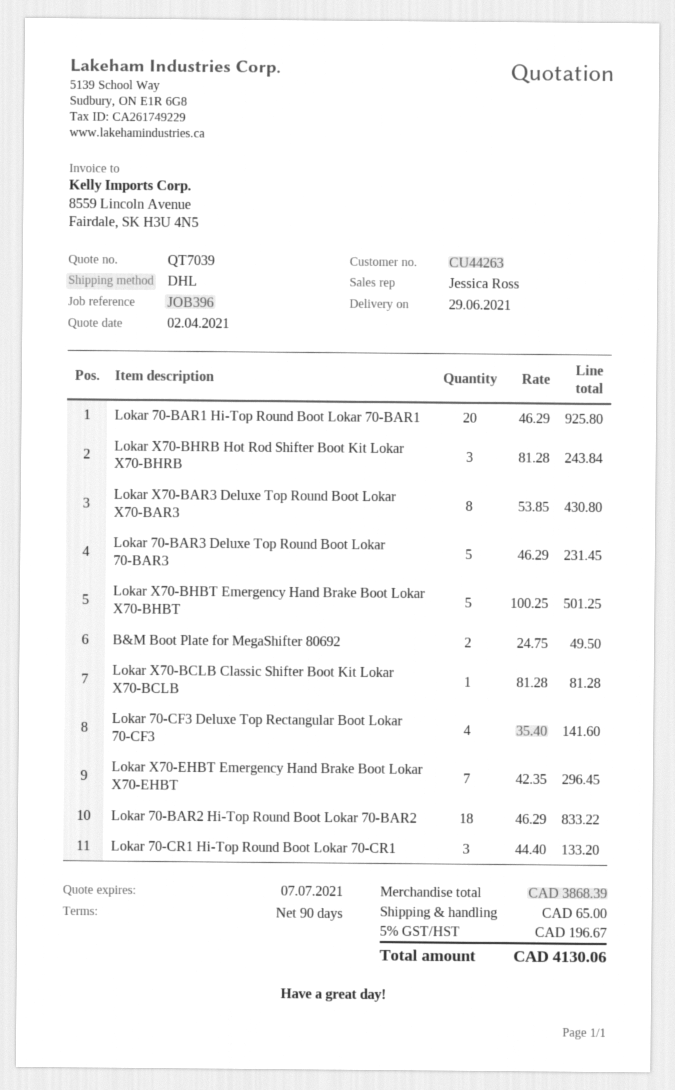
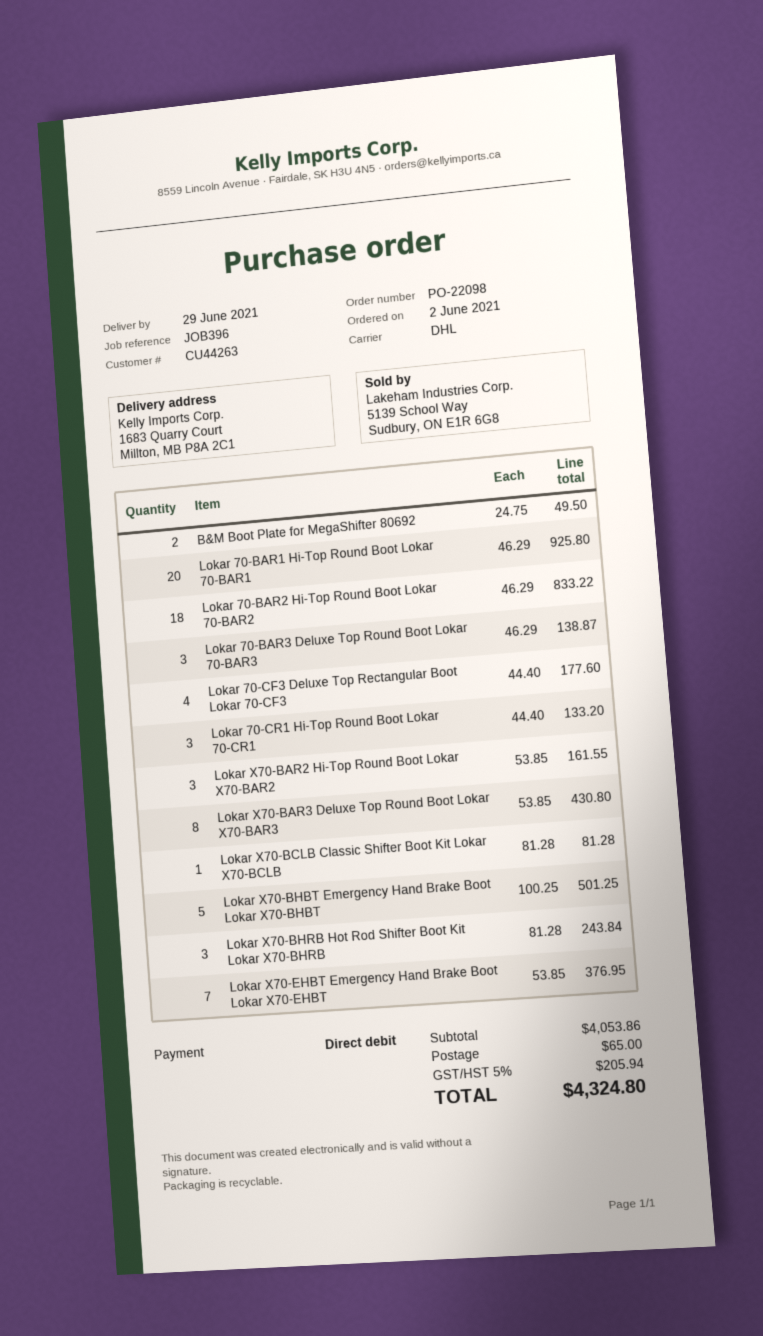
Lokar 70-BAR3 Deluxe Top Round Boot Lokar 70-BAR3: 5 x 46.29 = 231.45 -> 3 x 46.29 = 138.87
Lokar 70-CF3 Deluxe Top Rectangular Boot Lokar 70-CF3: 4 x 35.40 = 141.60 -> 4 x 44.40 = 177.60
Lokar X70-EHBT Emergency Hand Brake Boot Lokar X70-EHBT: 7 x 42.35 = 296.45 -> 7 x 53.85 = 376.95
Lokar X70-BAR2 Hi-Top Round Boot Lokar X70-BAR2: none -> 3 x 53.85 = 161.55
subtotal: 3868.39 -> 4053.86
tax: 5% = 196.67 -> 5% = 205.94
total: 4130.06 -> 4324.80

